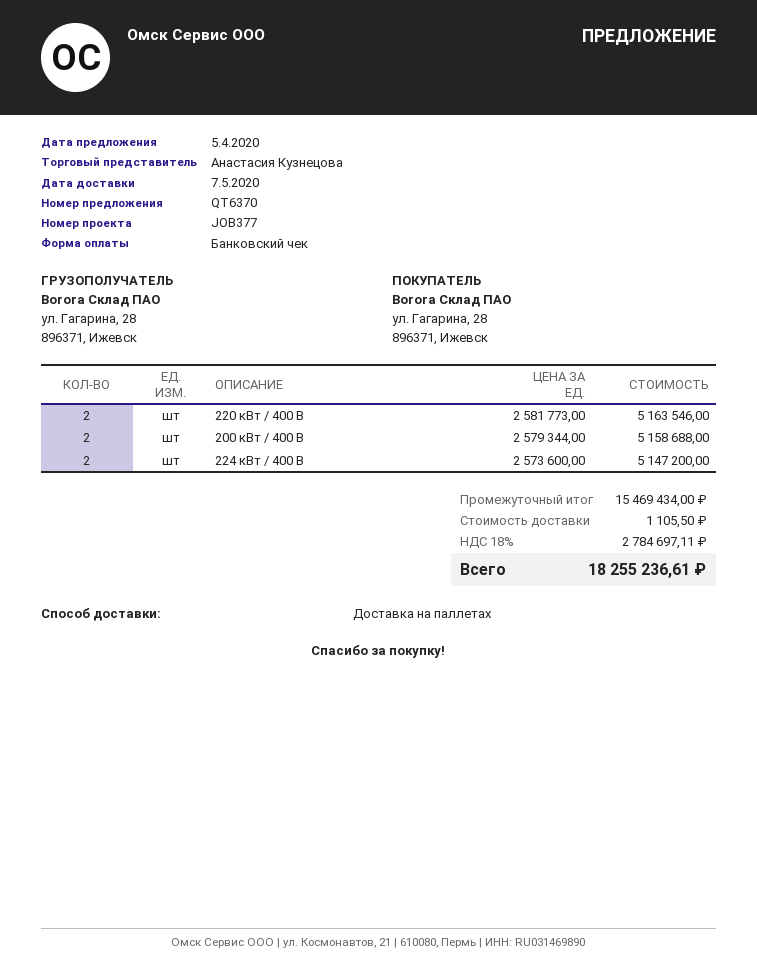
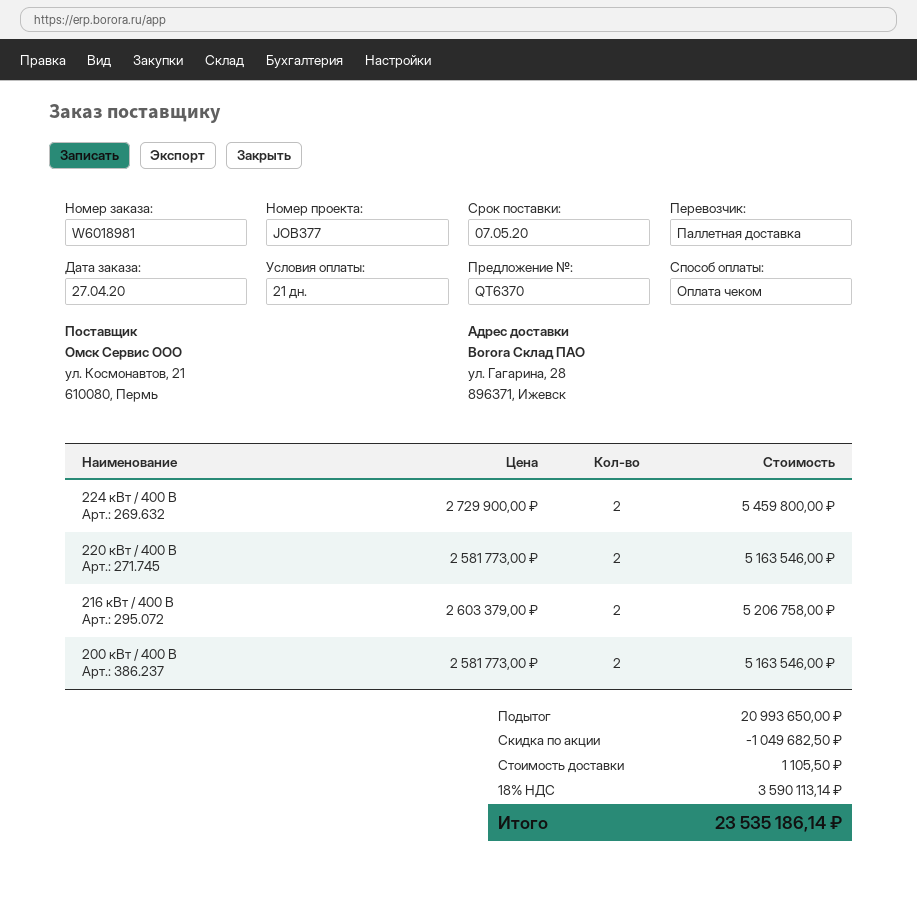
200 кВт / 400 В: 2 x 2579344.00 = 5158688.00 -> 2 x 2581773.00 = 5163546.00
224 кВт / 400 В: 2 x 2573600.00 = 5147200.00 -> 2 x 2729900.00 = 5459800.00
216 кВт / 400 В: none -> 2 x 2603379.00 = 5206758.00
subtotal: 15469434.00 -> 20993650.00
discount: none -> 1049682.50
tax: 18% = 2784697.11 -> 18% = 3590113.14
total: 18255236.61 -> 23535186.14

